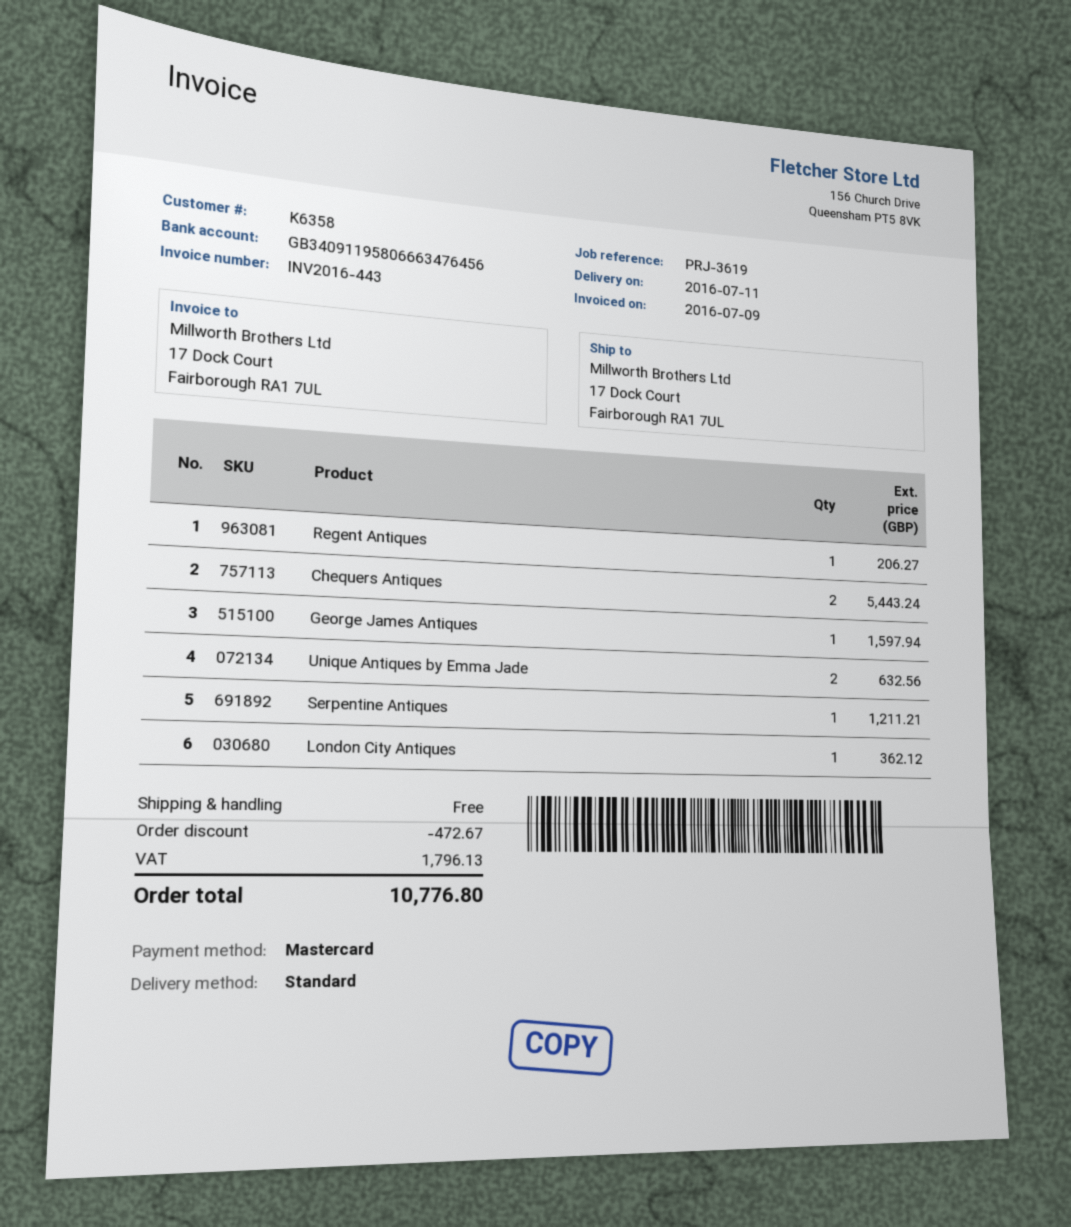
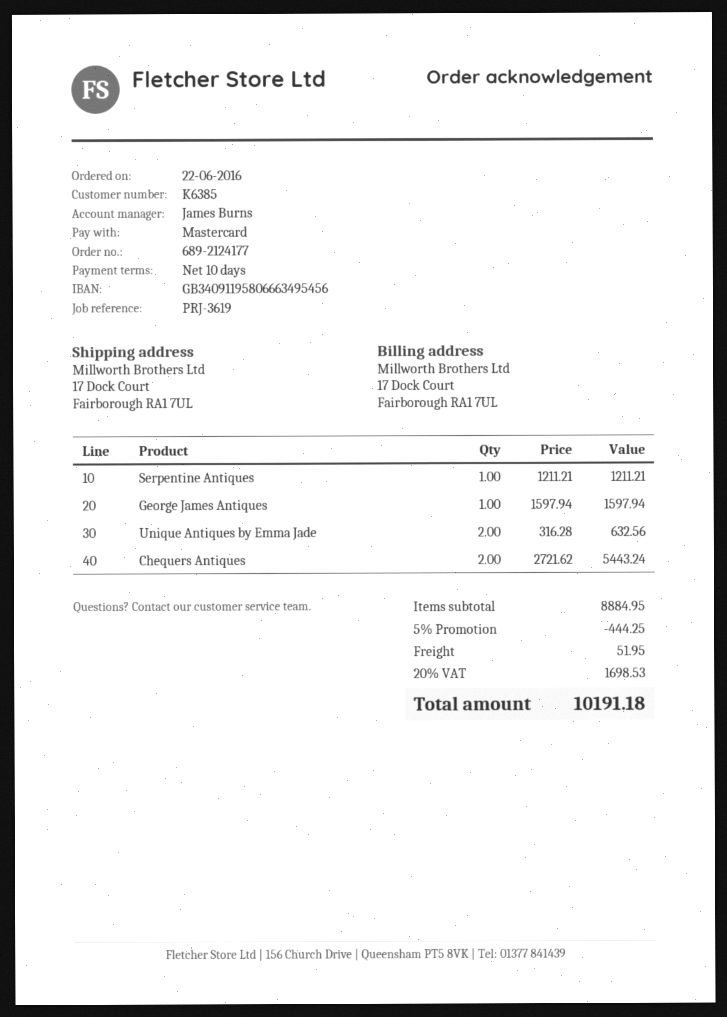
customer number: K6358 -> K6385
bank account: GB34091195806663476456 -> GB34091195806663495456
Regent Antiques: 1 for 206.27 -> none
London City Antiques: 1 for 362.12 -> none
discount: 472.67 -> 444.25
shipping: 0.00 -> 51.95
tax: 1796.13 -> 1698.53
total: 10776.80 -> 10191.18

